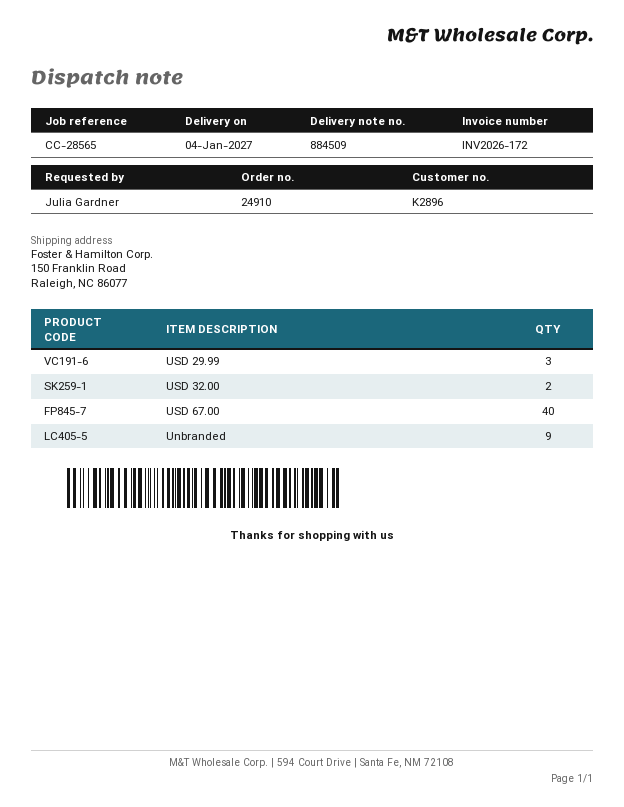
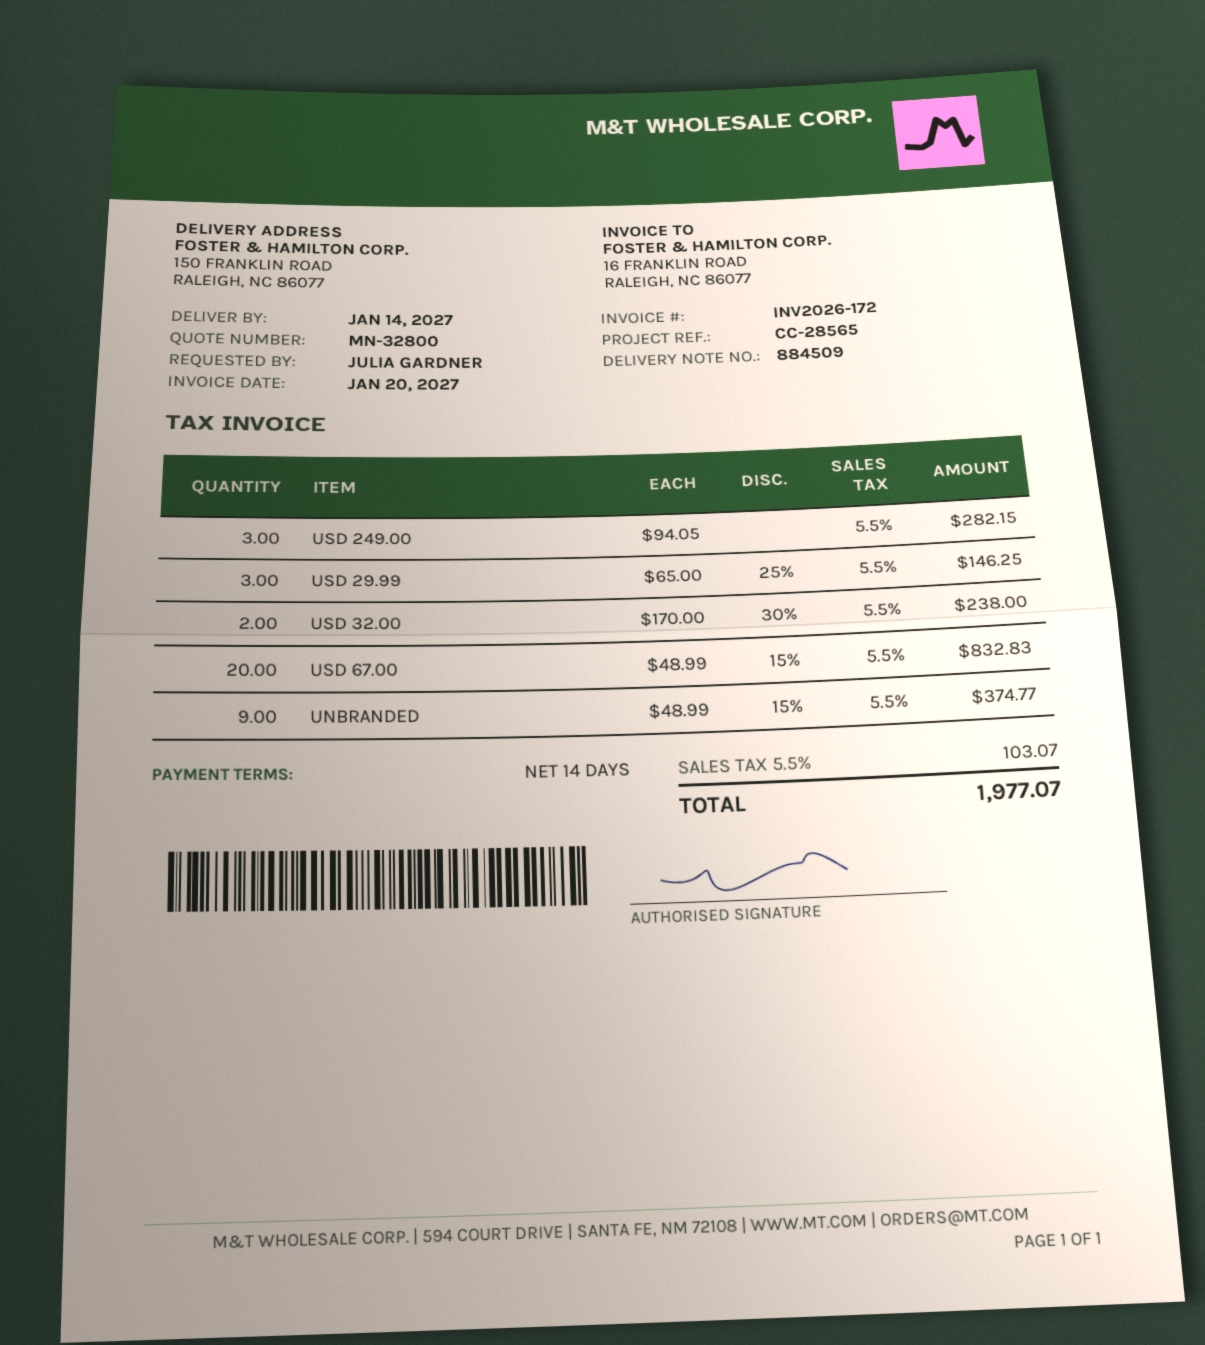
delivery date: 2027-01-04 -> 2027-01-14
USD 67.00: 40 -> 20
USD 249.00: none -> 3

